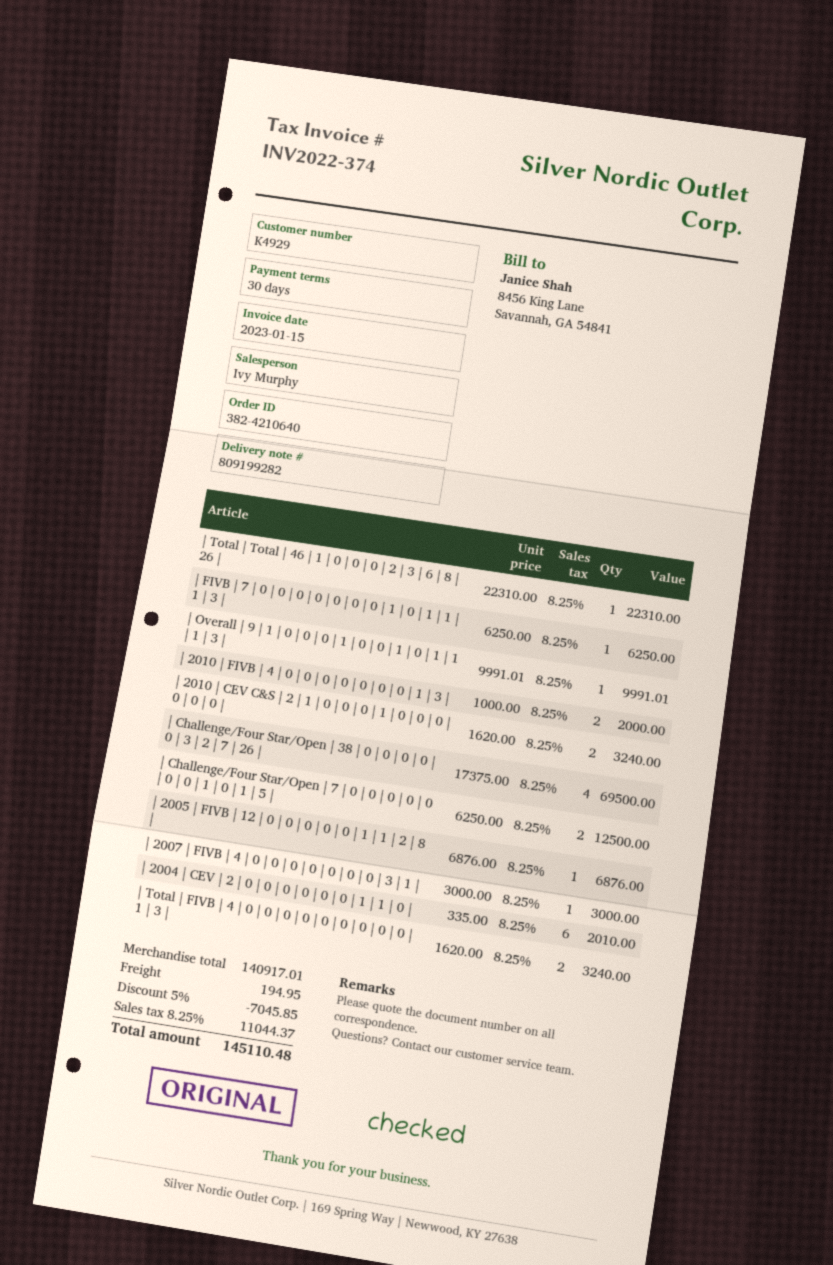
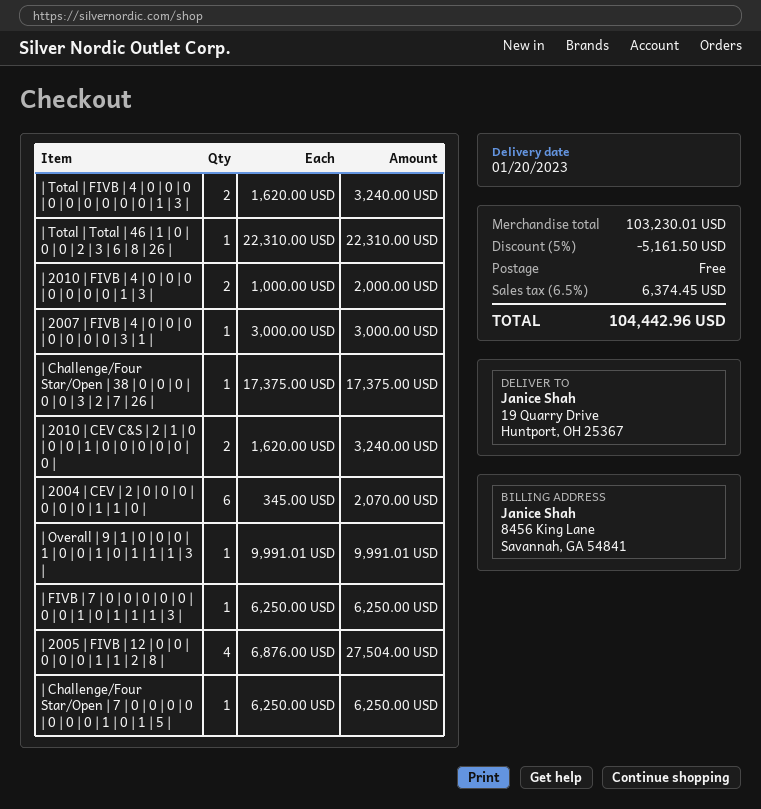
| Challenge/Four Star/Open | 38 | 0 | 0 | 0 | 0 | 0 | 3 | 2 | 7 | 26 |: 4 x 17375.00 = 69500.00 -> 1 x 17375.00 = 17375.00
| Challenge/Four Star/Open | 7 | 0 | 0 | 0 | 0 | 0 | 0 | 0 | 1 | 0 | 1 | 5 |: 2 x 6250.00 = 12500.00 -> 1 x 6250.00 = 6250.00
| 2005 | FIVB | 12 | 0 | 0 | 0 | 0 | 0 | 1 | 1 | 2 | 8 |: 1 x 6876.00 = 6876.00 -> 4 x 6876.00 = 27504.00
| 2004 | CEV | 2 | 0 | 0 | 0 | 0 | 0 | 0 | 1 | 1 | 0 |: 6 x 335.00 = 2010.00 -> 6 x 345.00 = 2070.00
subtotal: 140917.01 -> 103230.01
discount: 5% = 7045.85 -> 5% = 5161.50
shipping: 194.95 -> 0.00
tax: 8.25% = 11044.37 -> 6.5% = 6374.45
total: 145110.48 -> 104442.96

